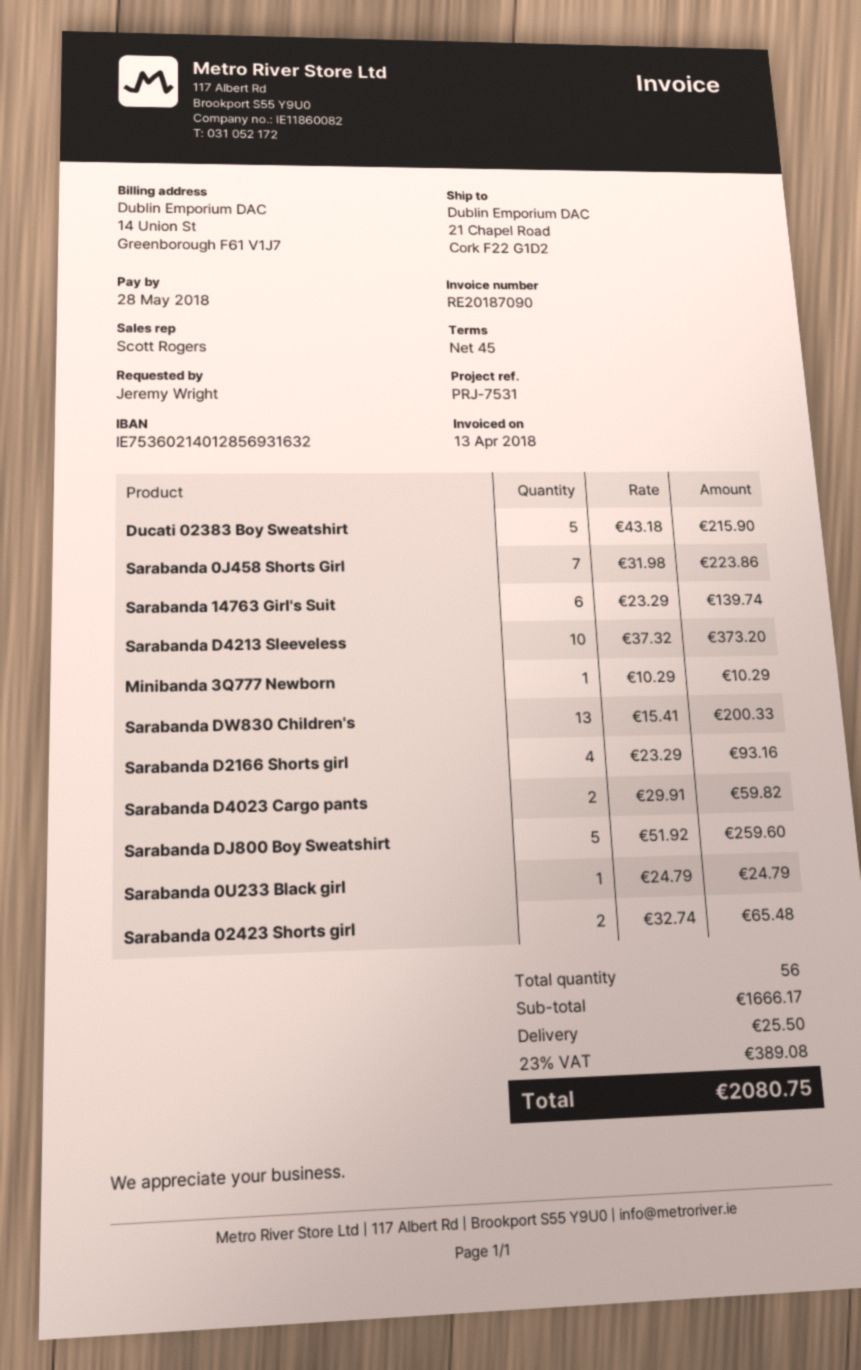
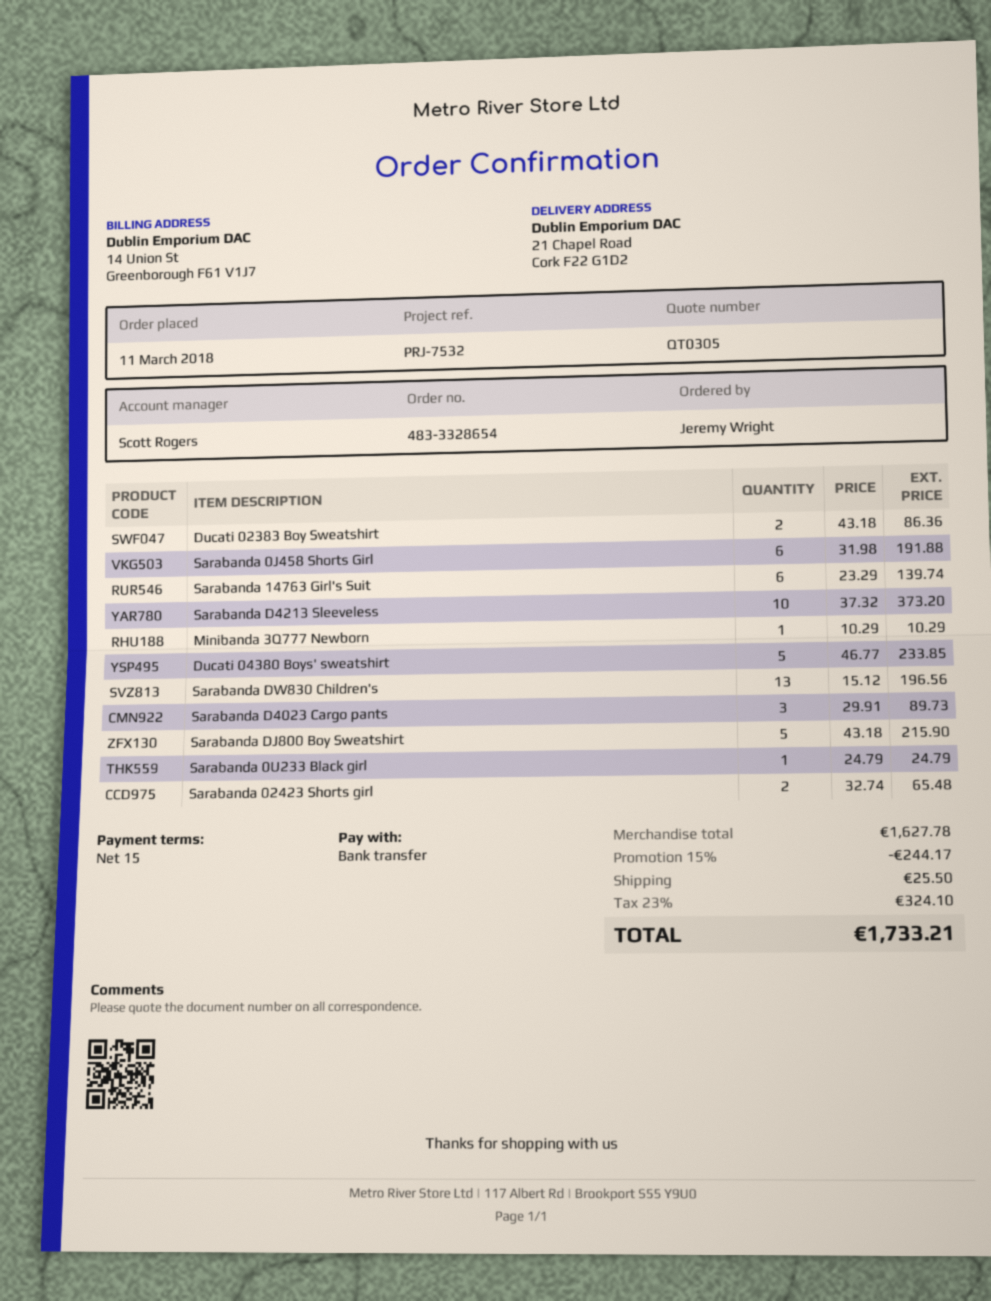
payment terms: 45 days -> 15 days
reference: PRJ-7531 -> PRJ-7532
Ducati 02383 Boy Sweatshirt: 5 x 43.18 = 215.90 -> 2 x 43.18 = 86.36
Sarabanda 0J458 Shorts Girl: 7 x 31.98 = 223.86 -> 6 x 31.98 = 191.88
Sarabanda DW830 Children's: 13 x 15.41 = 200.33 -> 13 x 15.12 = 196.56
Sarabanda D2166 Shorts girl: 4 x 23.29 = 93.16 -> none
Sarabanda D4023 Cargo pants: 2 x 29.91 = 59.82 -> 3 x 29.91 = 89.73
Sarabanda DJ800 Boy Sweatshirt: 5 x 51.92 = 259.60 -> 5 x 43.18 = 215.90
Ducati 04380 Boys' sweatshirt: none -> 5 x 46.77 = 233.85
subtotal: 1666.17 -> 1627.78
discount: none -> 15% = 244.17
tax: 23% = 389.08 -> 23% = 324.10
total: 2080.75 -> 1733.21

